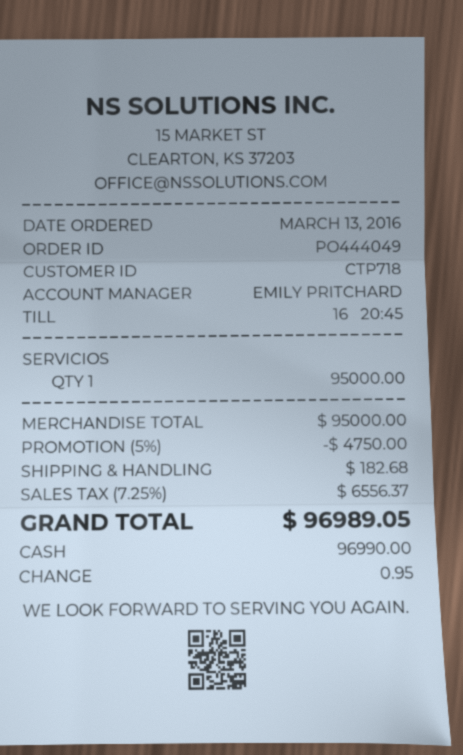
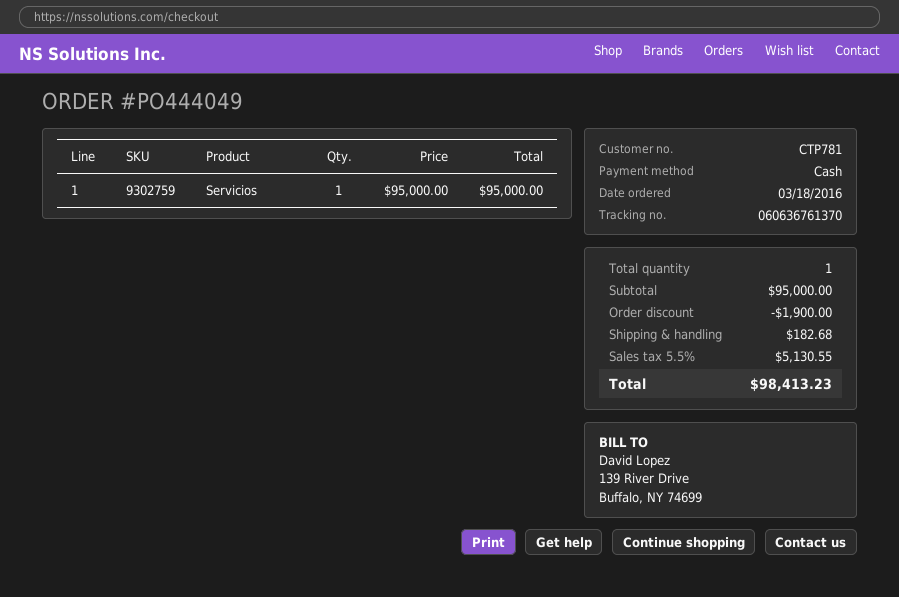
order date: 2016-03-13 -> 2016-03-18
customer number: CTP718 -> CTP781
discount: 4750.00 -> 1900.00
tax: 7.25% = 6556.37 -> 5.5% = 5130.55
total: 96989.05 -> 98413.23

